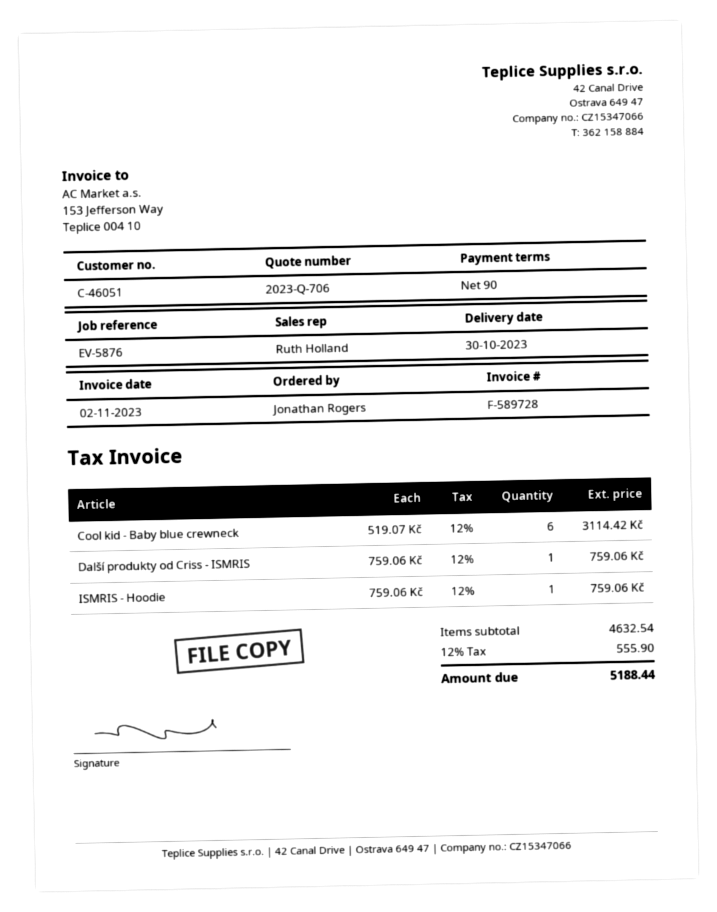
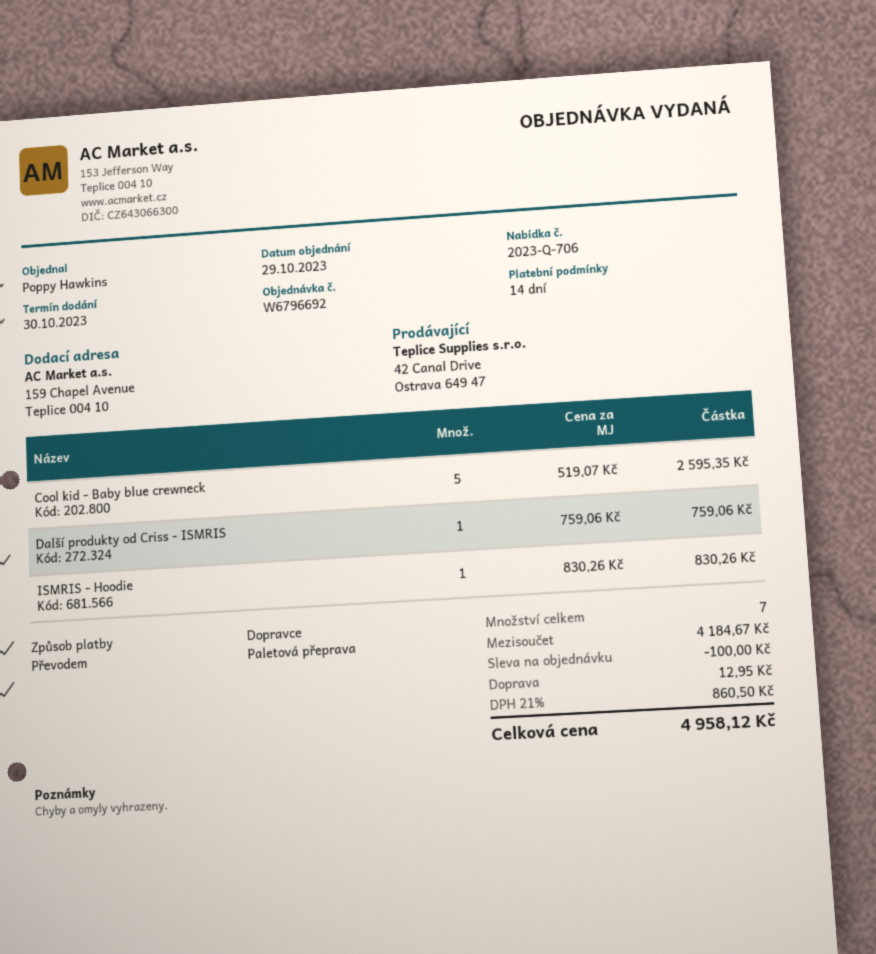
payment terms: 90 days -> 14 days
ordered by: Jonathan Rogers -> Poppy Hawkins
Cool kid - Baby blue crewneck: 6 x 519.07 = 3114.42 -> 5 x 519.07 = 2595.35
ISMRIS - Hoodie: 1 x 759.06 = 759.06 -> 1 x 830.26 = 830.26
subtotal: 4632.54 -> 4184.67
discount: none -> 100.00
shipping: none -> 12.95
tax: 12% = 555.90 -> 21% = 860.50
total: 5188.44 -> 4958.12

